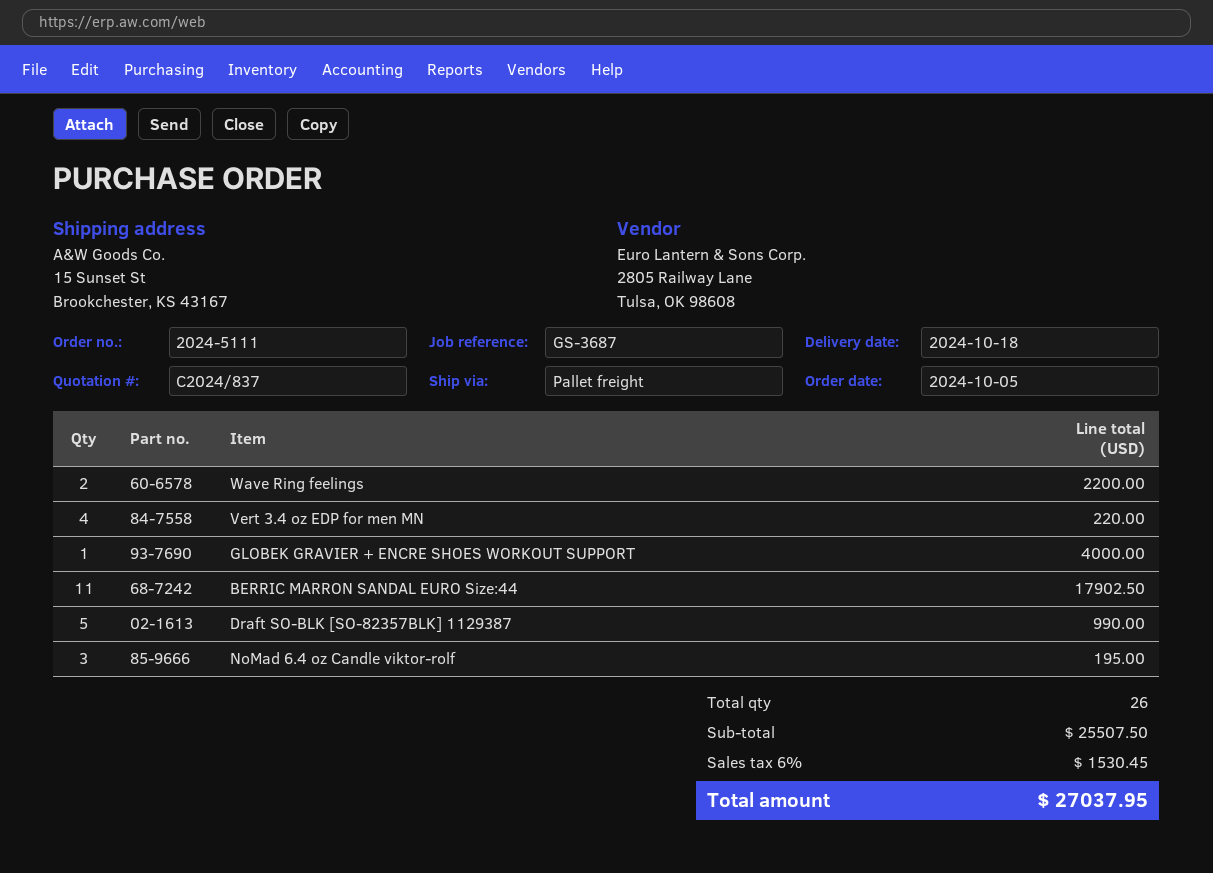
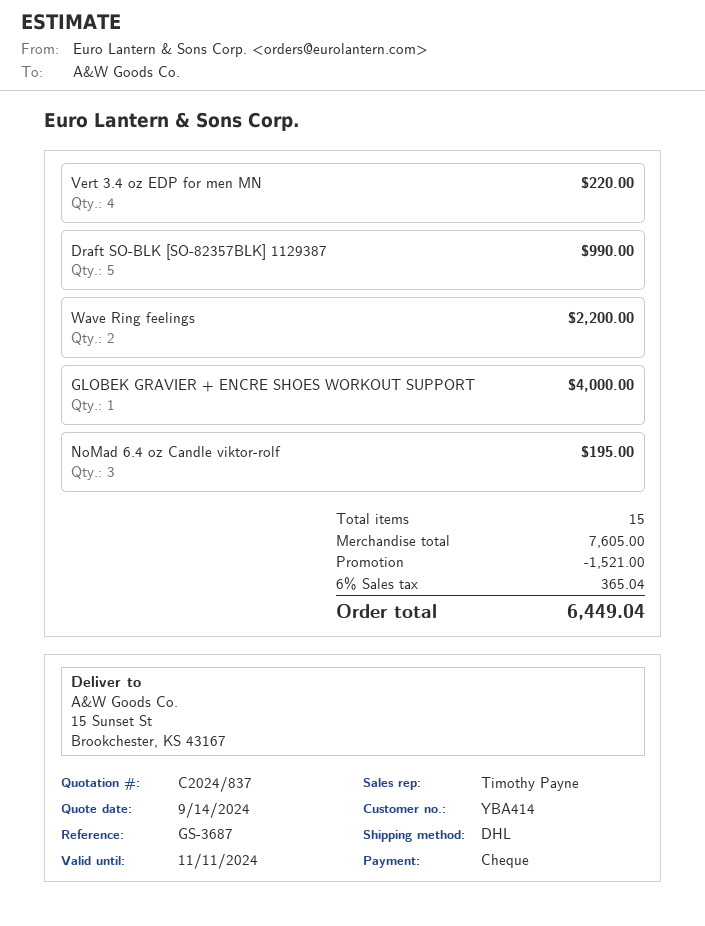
shipping method: pallet freight -> DHL
BERRIC MARRON SANDAL EURO Size:44: 11 for 17902.50 -> none
total quantity: 26 -> 15
subtotal: 25507.50 -> 7605.00
discount: none -> 1521.00
tax: 6% = 1530.45 -> 6% = 365.04
total: 27037.95 -> 6449.04

